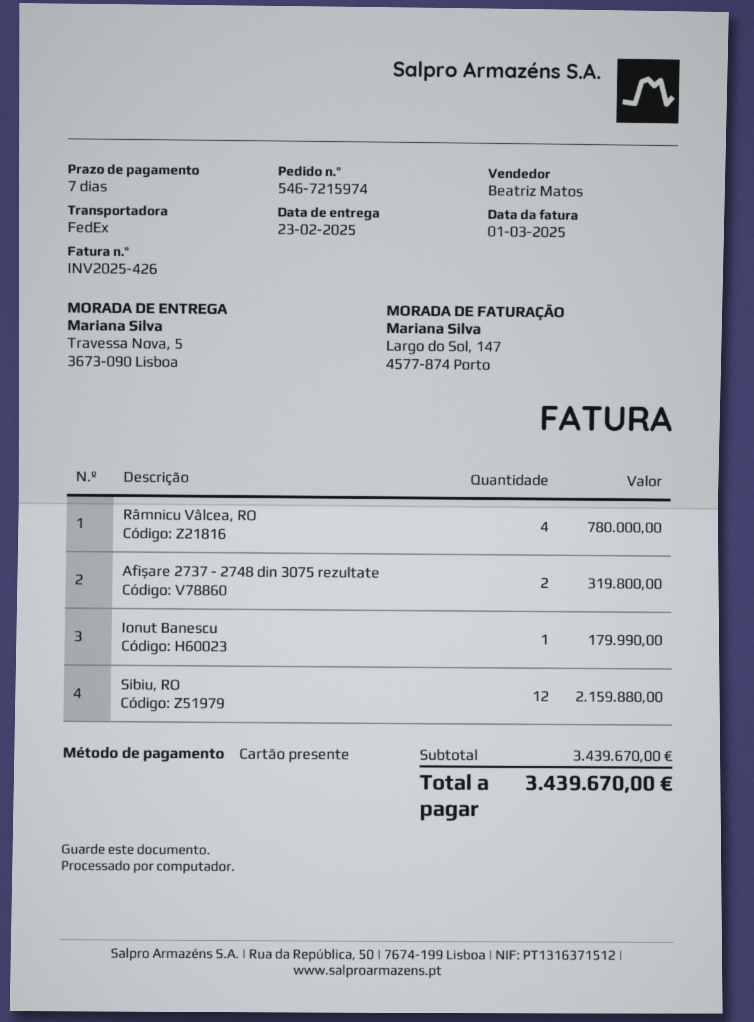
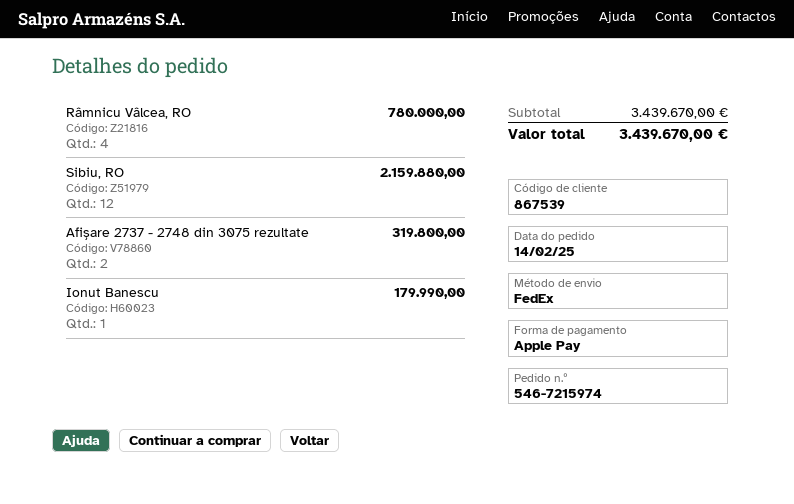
payment method: gift card -> Apple Pay

